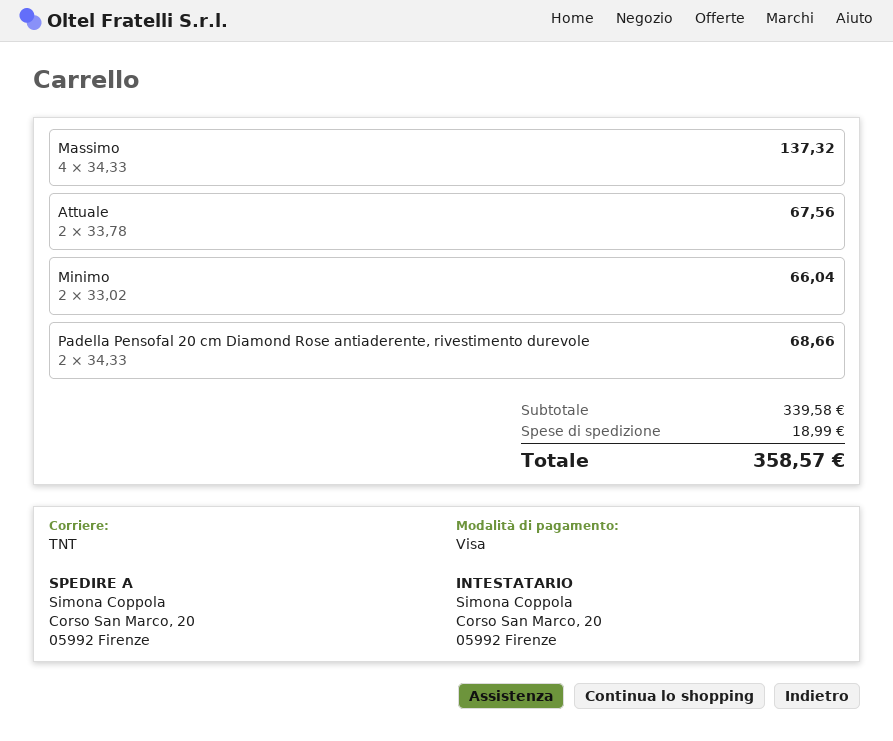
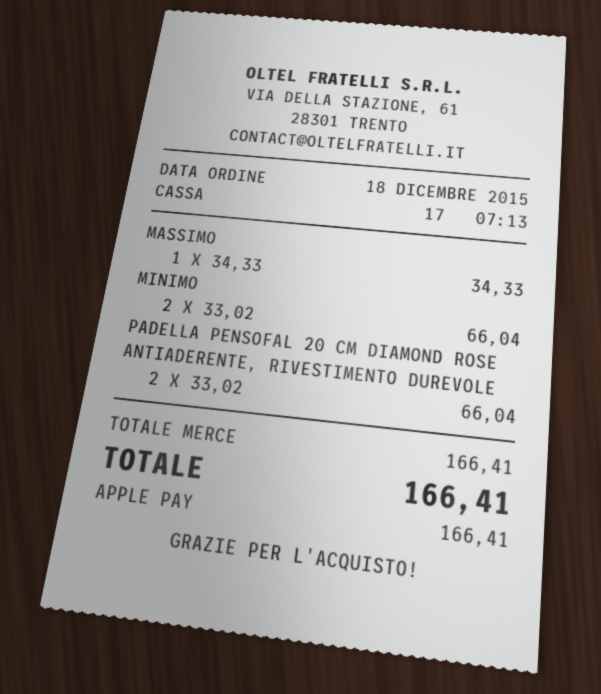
payment method: Visa -> Apple Pay
Massimo: 4 x 34.33 = 137.32 -> 1 x 34.33 = 34.33
Attuale: 2 x 33.78 = 67.56 -> none
Padella Pensofal 20 cm Diamond Rose antiaderente, rivestimento durevole: 2 x 34.33 = 68.66 -> 2 x 33.02 = 66.04
subtotal: 339.58 -> 166.41
shipping: 18.99 -> none
total: 358.57 -> 166.41

